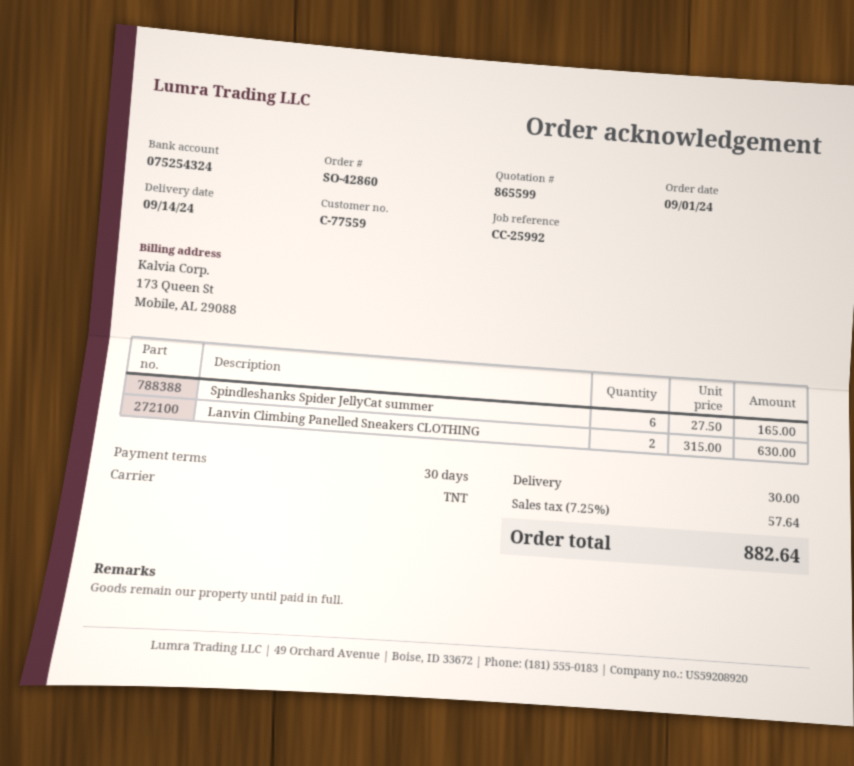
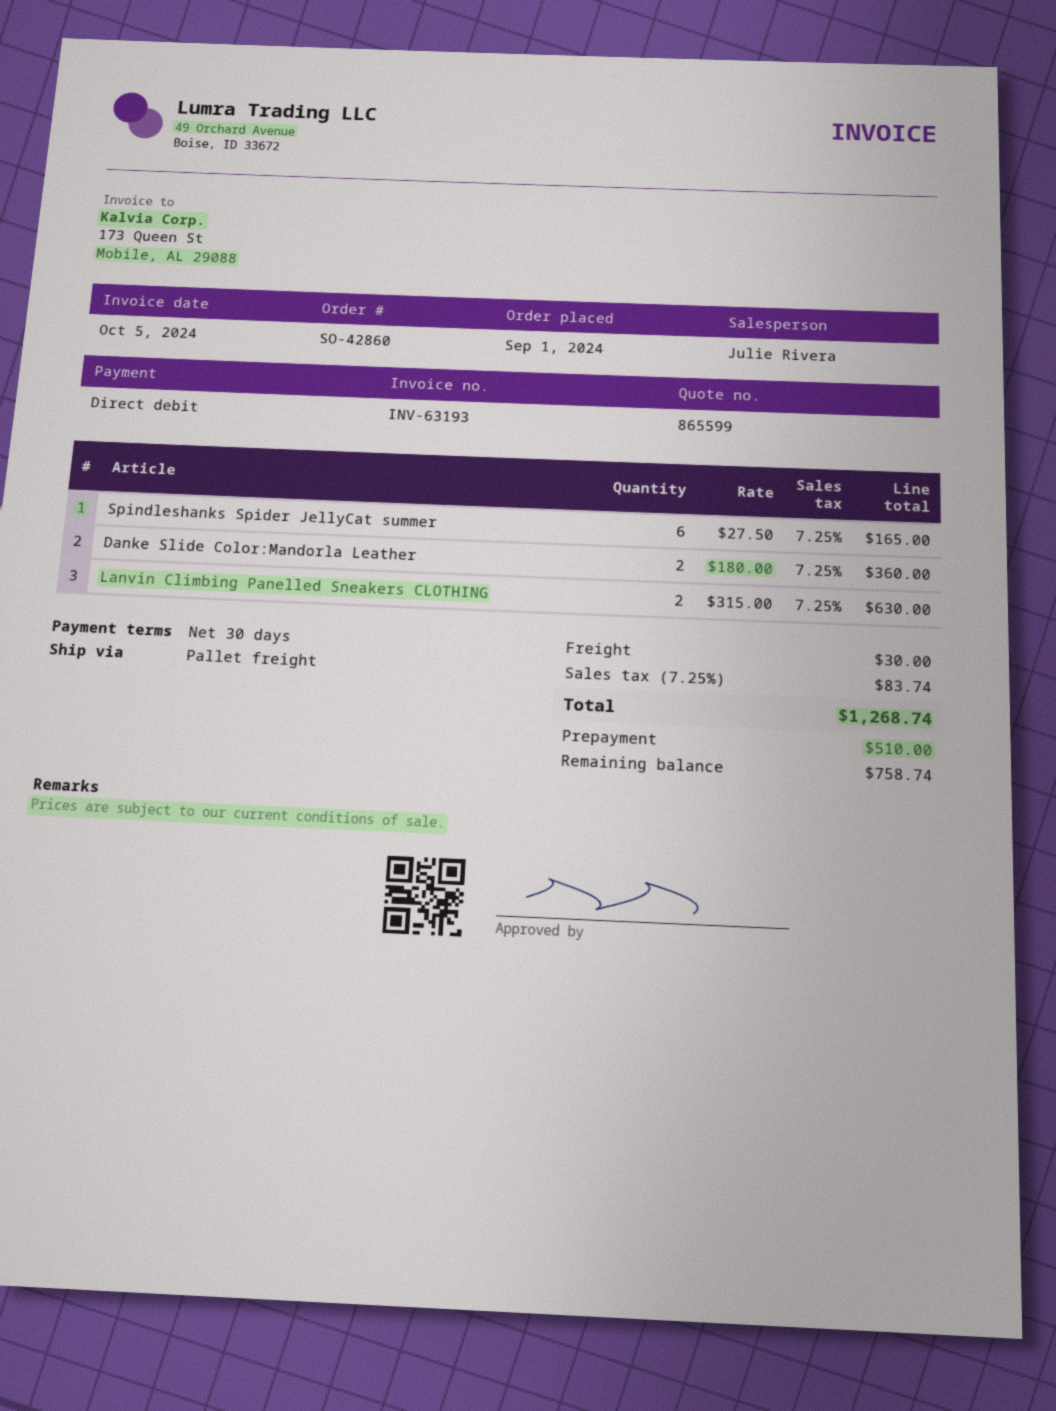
shipping method: TNT -> pallet freight
Danke Slide Color:Mandorla Leather: none -> 2 x 180.00 = 360.00
tax: 7.25% = 57.64 -> 7.25% = 83.74
total: 882.64 -> 1268.74

